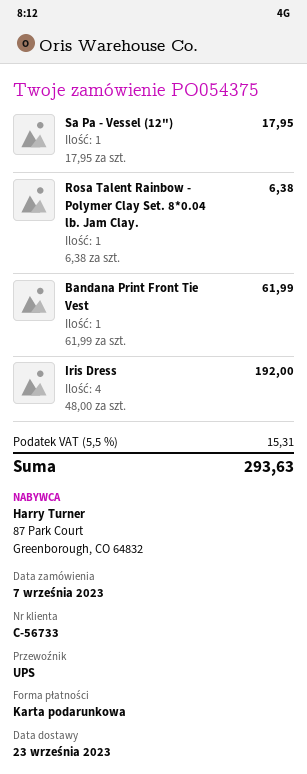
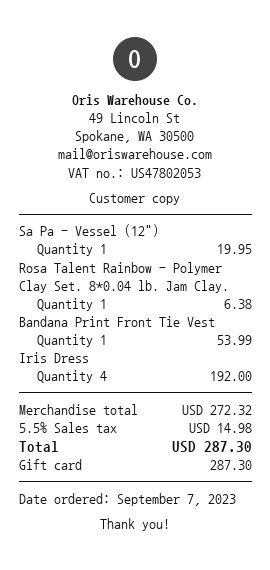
Sa Pa - Vessel (12"): 1 for 17.95 -> 1 for 19.95
Bandana Print Front Tie Vest: 1 for 61.99 -> 1 for 53.99
tax: 5.5% = 15.31 -> 5.5% = 14.98
total: 293.63 -> 287.30

